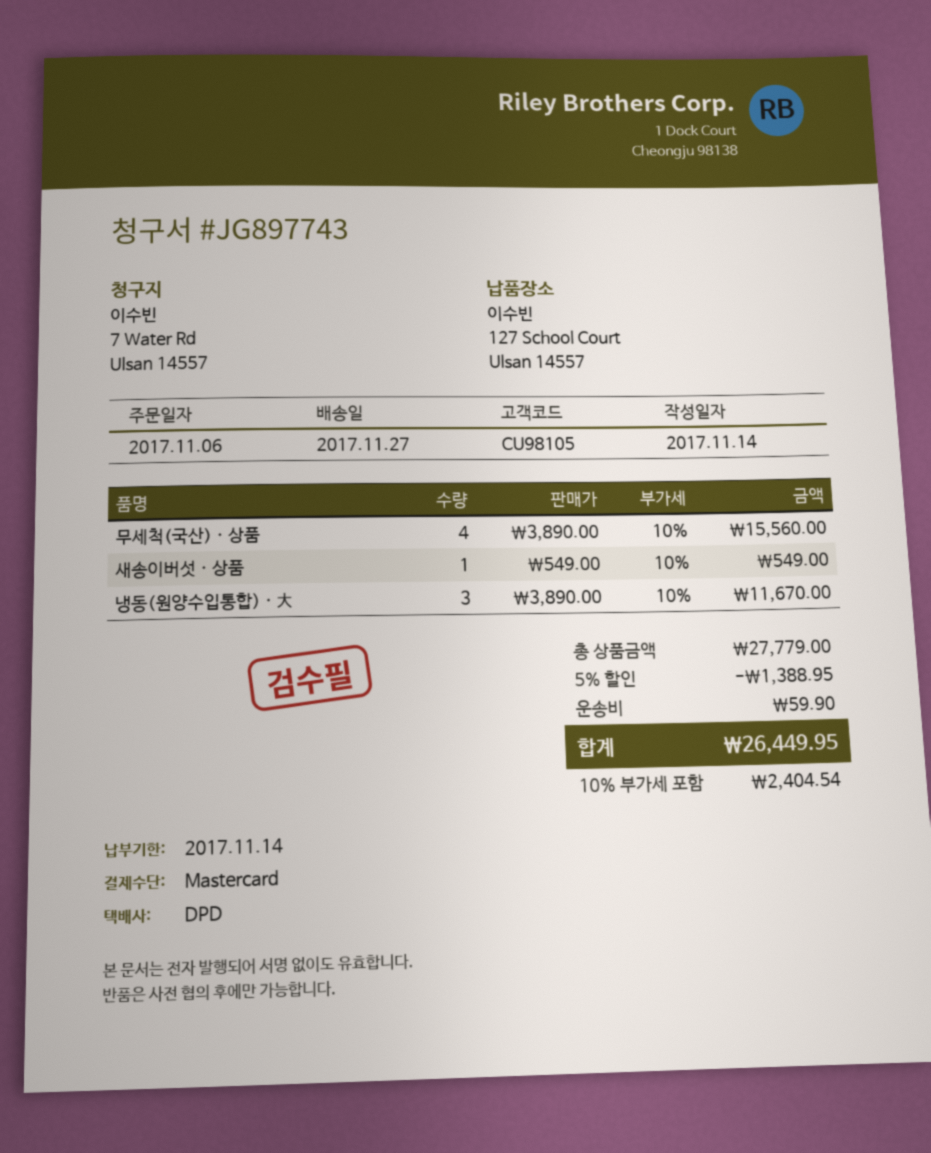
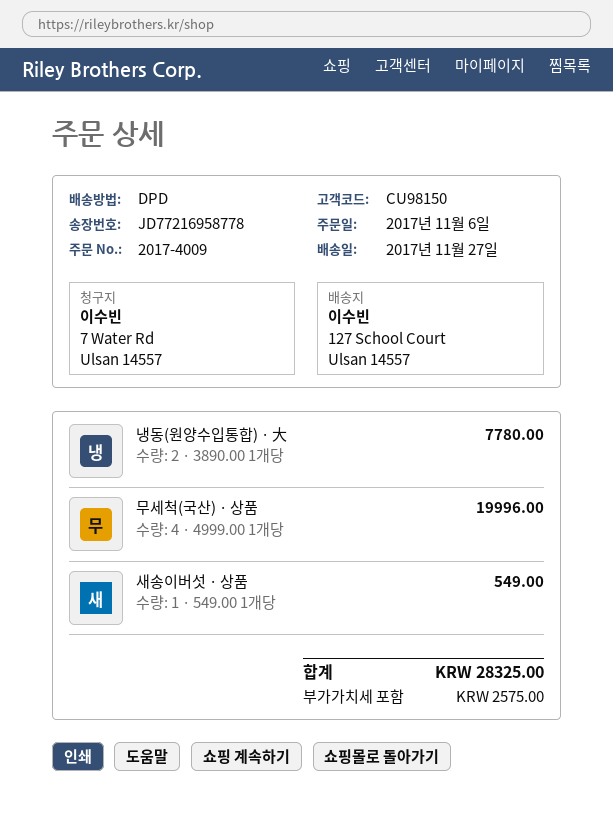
customer number: CU98105 -> CU98150
무세척(국산) · 상품: 4 x 3890.00 = 15560.00 -> 4 x 4999.00 = 19996.00
냉동(원양수입통합) · 大: 3 x 3890.00 = 11670.00 -> 2 x 3890.00 = 7780.00
discount: 5% = 1388.95 -> none
shipping: 59.90 -> none
tax: 2404.54 -> 2575.00
total: 26449.95 -> 28325.00

